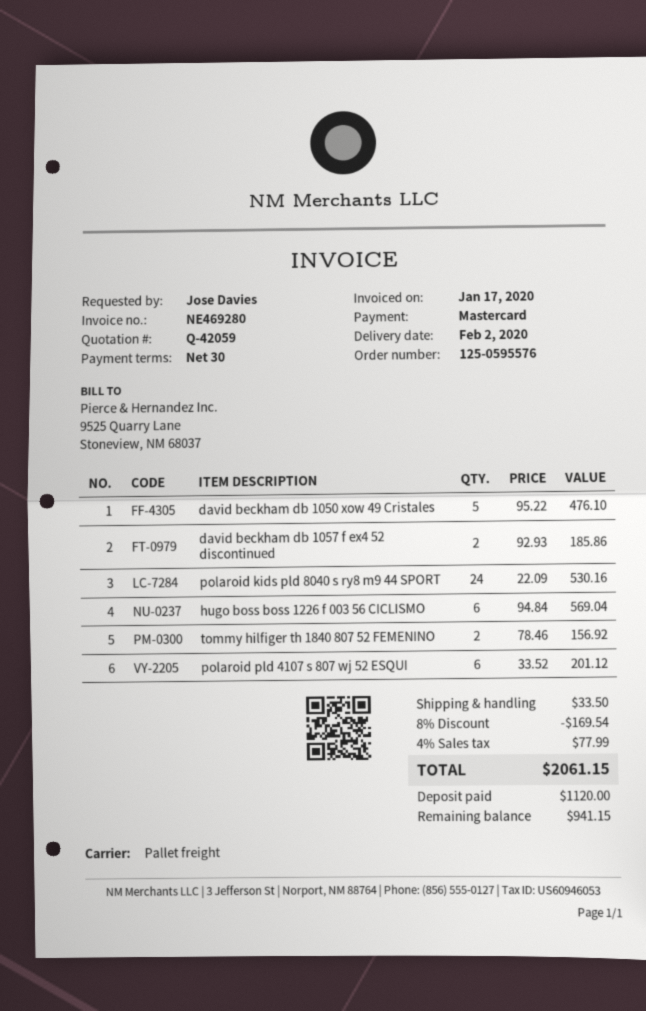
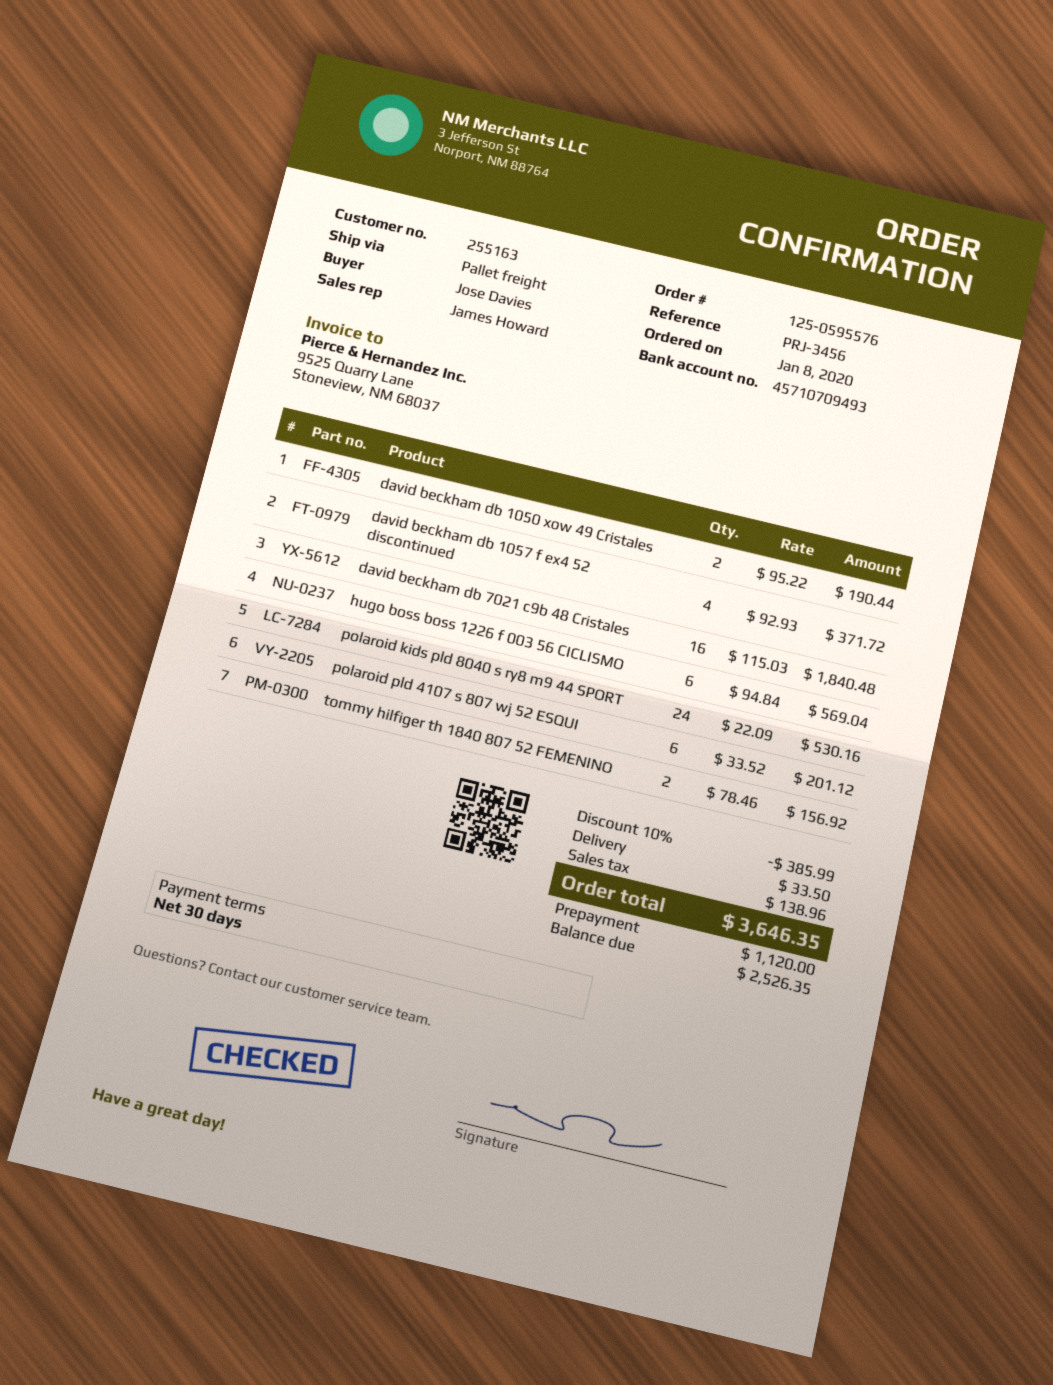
david beckham db 1050 xow 49 Cristales: 5 x 95.22 = 476.10 -> 2 x 95.22 = 190.44
david beckham db 1057 f ex4 52 discontinued: 2 x 92.93 = 185.86 -> 4 x 92.93 = 371.72
david beckham db 7021 c9b 48 Cristales: none -> 16 x 115.03 = 1840.48
discount: 8% = 169.54 -> 10% = 385.99
tax: 77.99 -> 138.96
total: 2061.15 -> 3646.35
balance: 941.15 -> 2526.35

